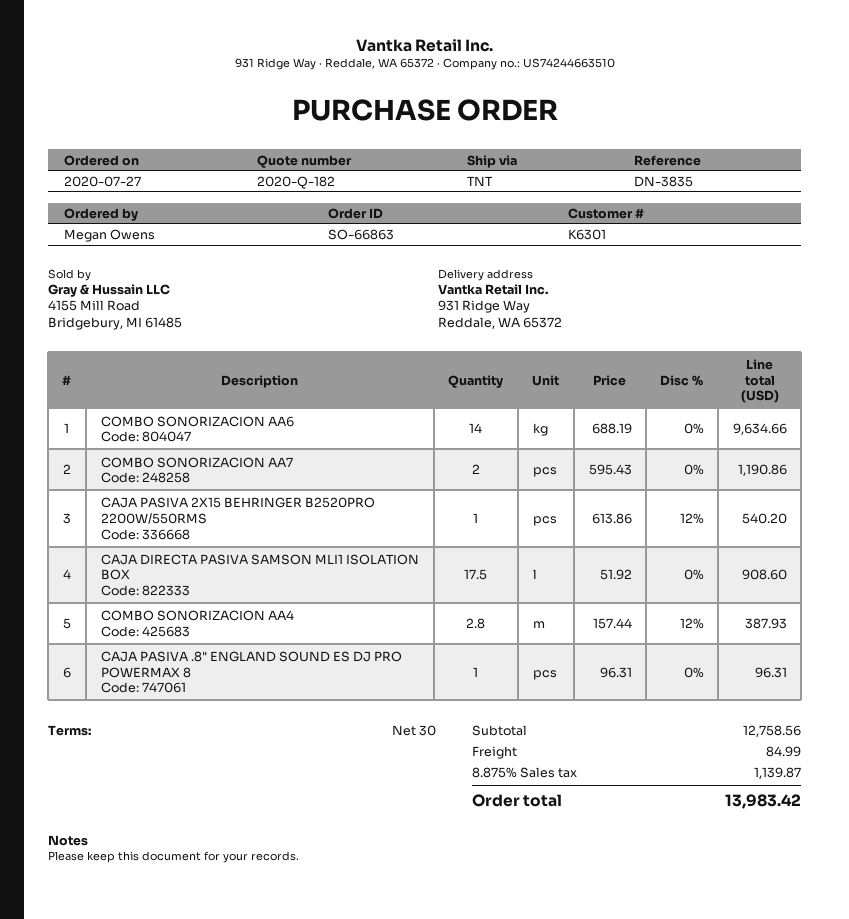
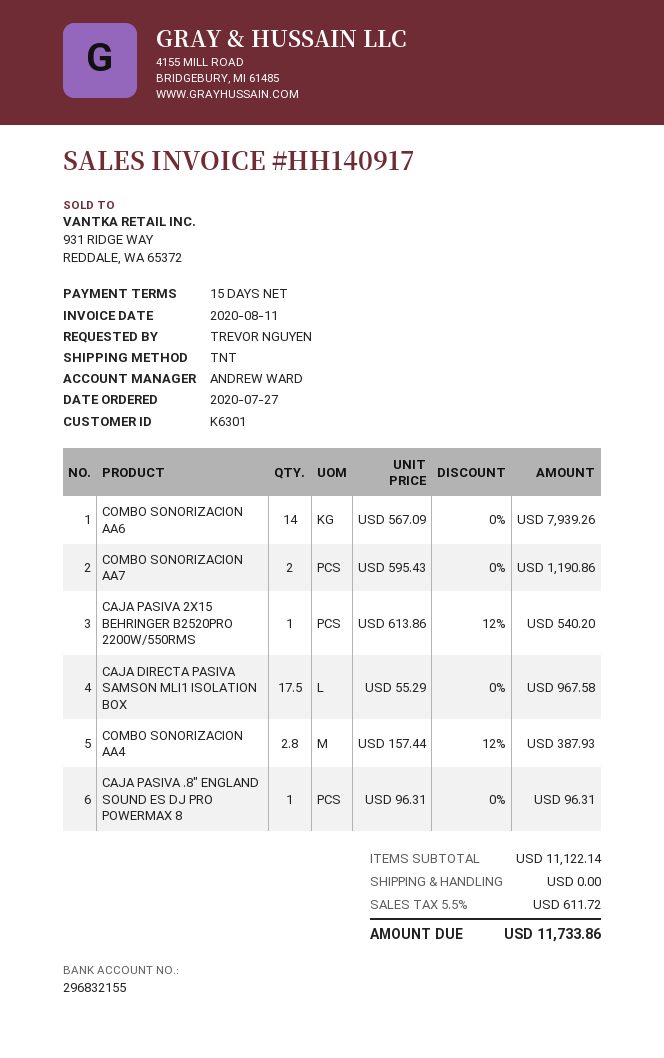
payment terms: 30 days -> 15 days
ordered by: Megan Owens -> TREVOR NGUYEN
COMBO SONORIZACION AA6: 14 x 688.19 = 9634.66 -> 14 x 567.09 = 7939.26
CAJA DIRECTA PASIVA SAMSON MLI1 ISOLATION BOX: 17.5 x 51.92 = 908.60 -> 17.5 x 55.29 = 967.58
subtotal: 12758.56 -> 11122.14
shipping: 84.99 -> 0.00
tax: 8.875% = 1139.87 -> 5.5% = 611.72
total: 13983.42 -> 11733.86

